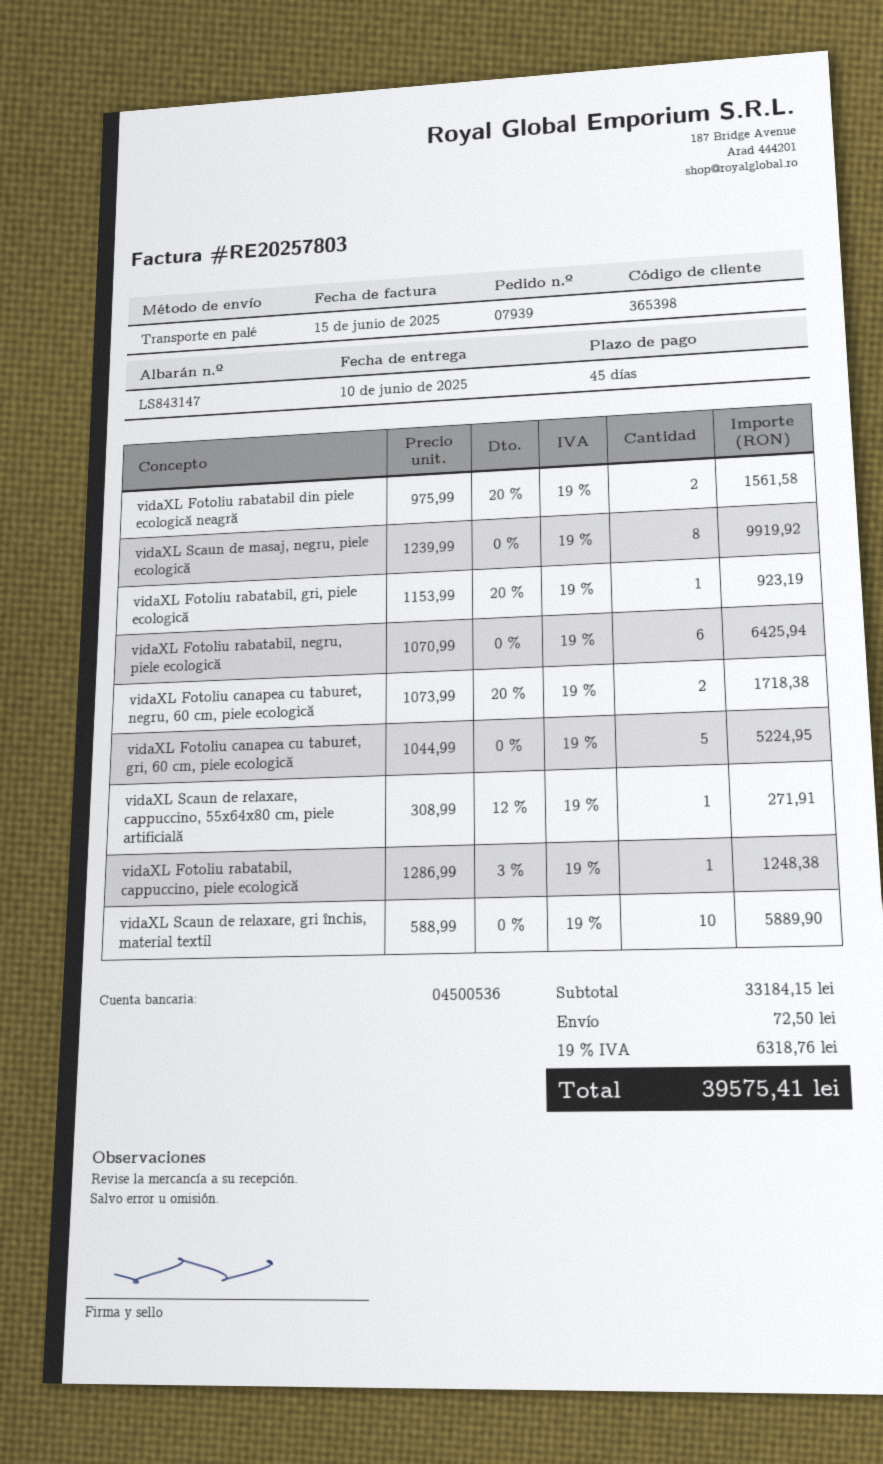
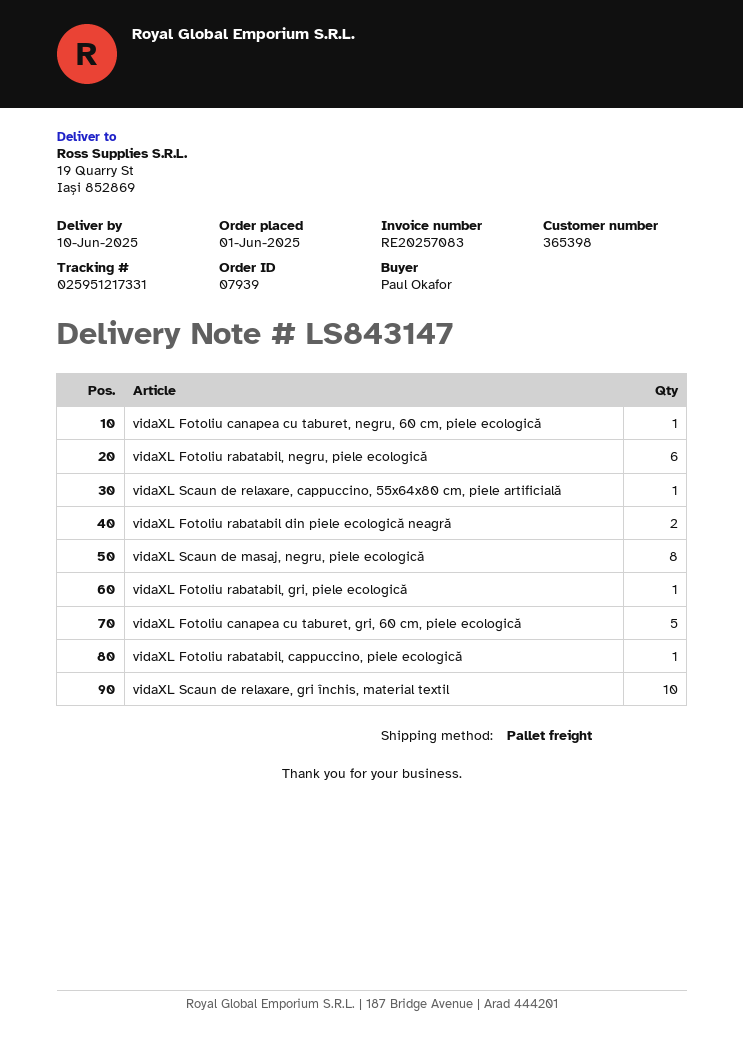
invoice number: RE20257803 -> RE20257083
vidaXL Fotoliu canapea cu taburet, negru, 60 cm, piele ecologică: 2 -> 1

